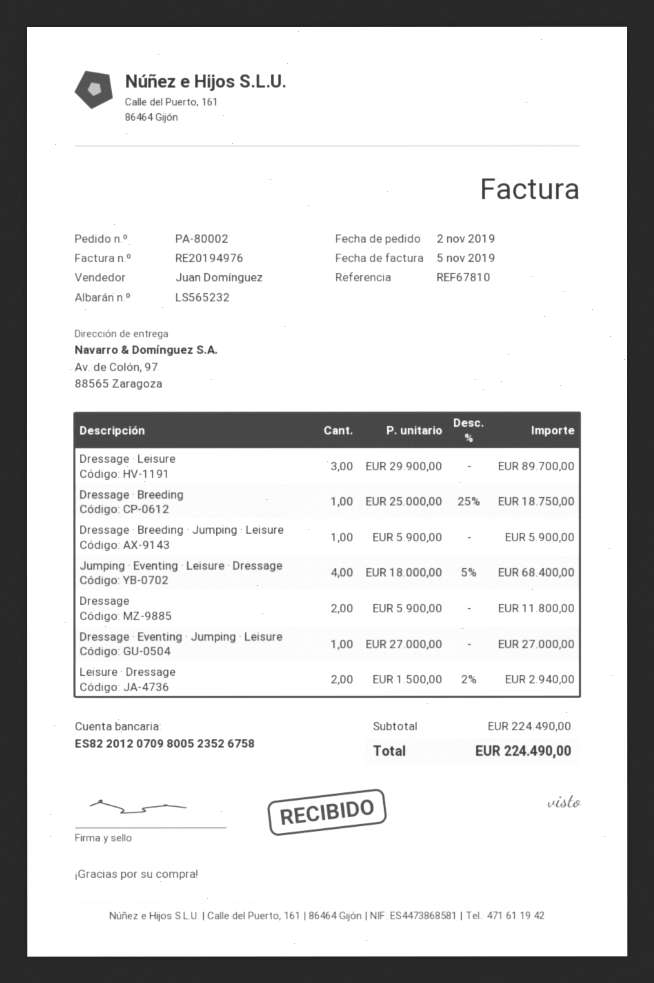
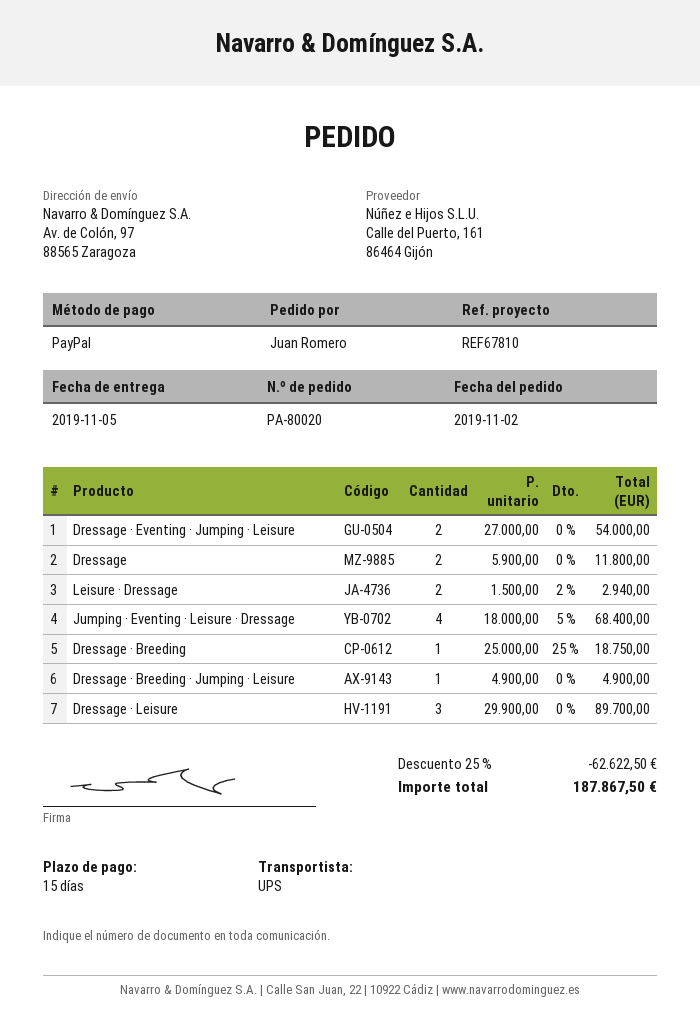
order number: PA-80002 -> PA-80020
Dressage · Breeding · Jumping · Leisure: 1 x 5900.00 = 5900.00 -> 1 x 4900.00 = 4900.00
Dressage · Eventing · Jumping · Leisure: 1 x 27000.00 = 27000.00 -> 2 x 27000.00 = 54000.00
discount: none -> 25% = 62622.50
total: 224490.00 -> 187867.50

